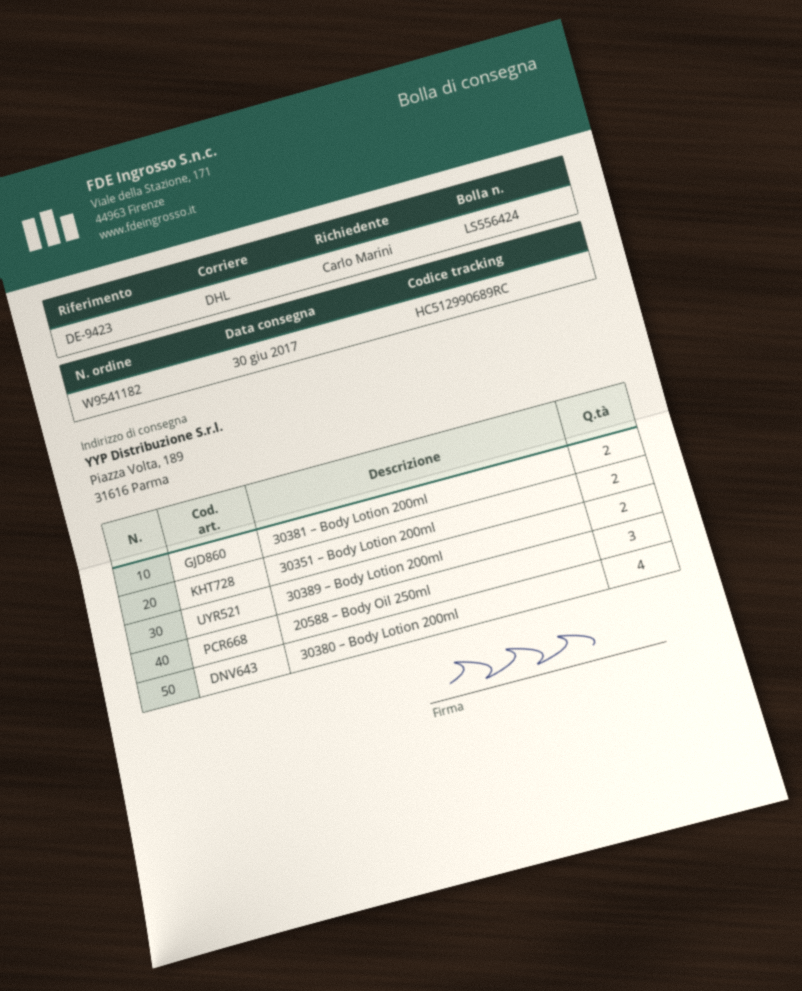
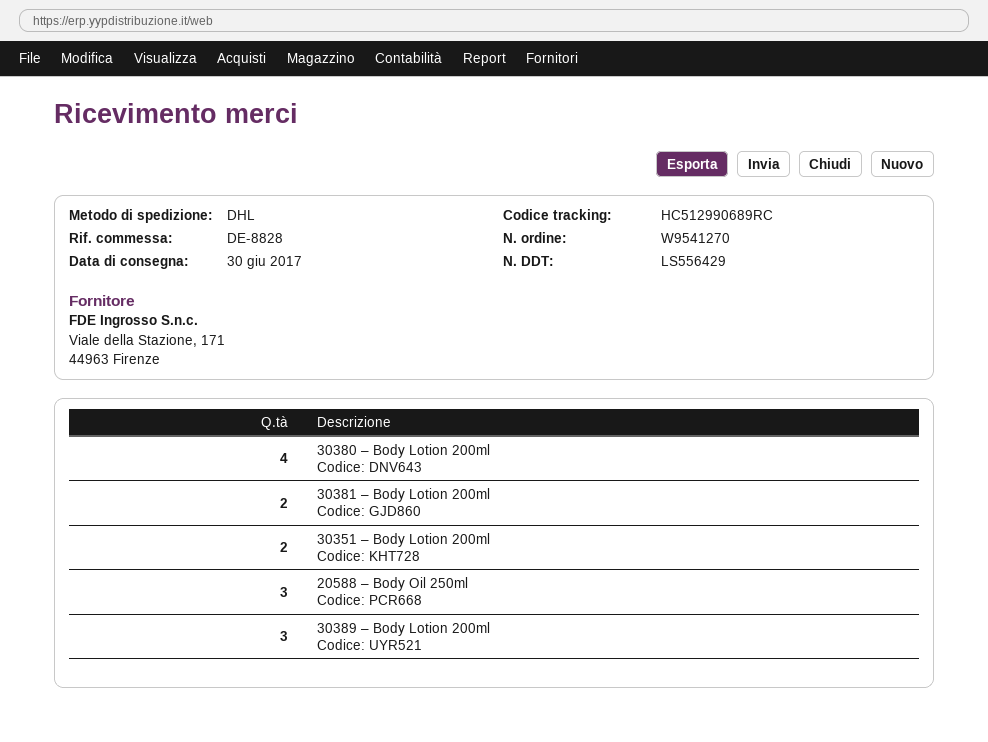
order number: W9541182 -> W9541270
delivery note number: LS556424 -> LS556429
reference: DE-9423 -> DE-8828
30389 – Body Lotion 200ml: 2 -> 3

